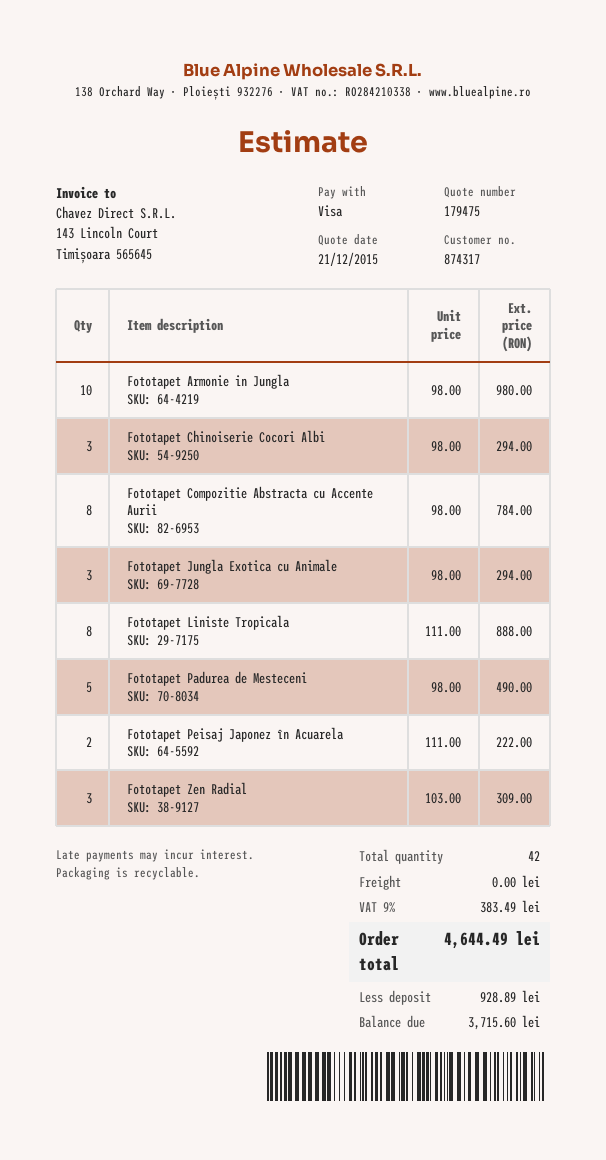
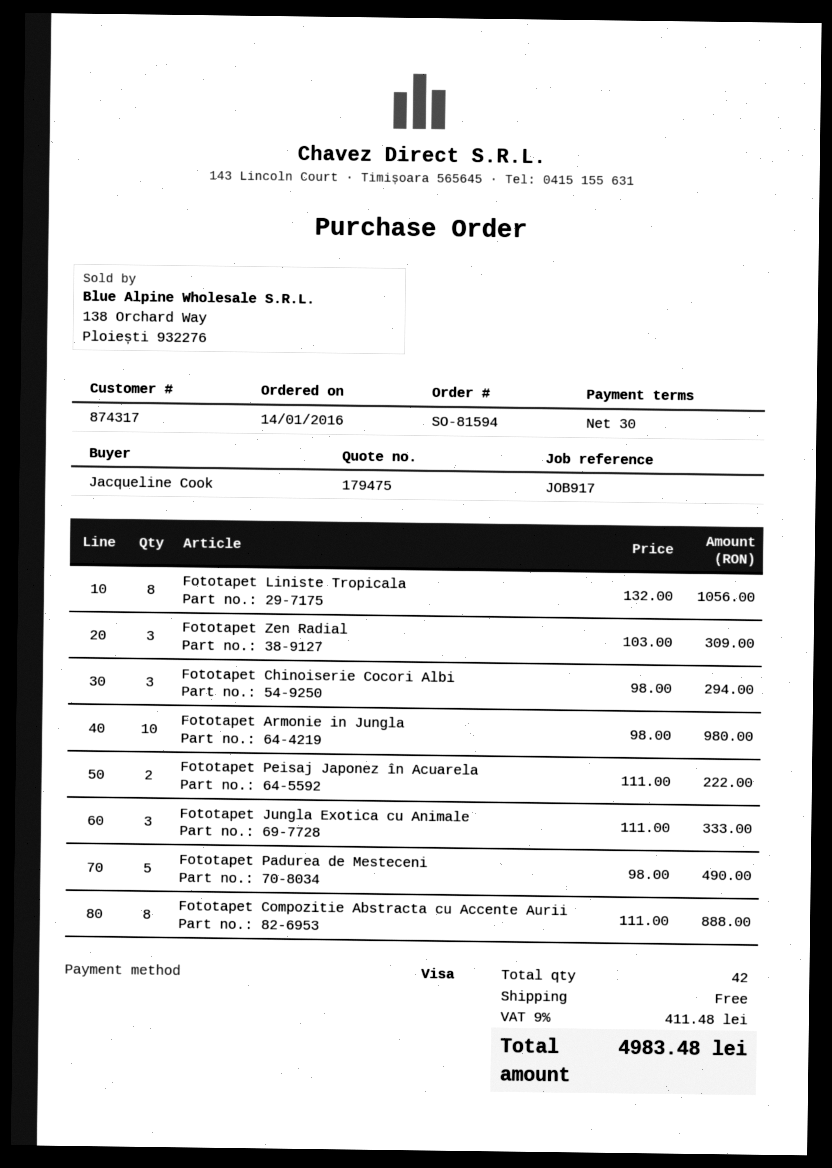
Fototapet Compozitie Abstracta cu Accente Aurii: 8 x 98.00 = 784.00 -> 8 x 111.00 = 888.00
Fototapet Jungla Exotica cu Animale: 3 x 98.00 = 294.00 -> 3 x 111.00 = 333.00
Fototapet Liniste Tropicala: 8 x 111.00 = 888.00 -> 8 x 132.00 = 1056.00
tax: 9% = 383.49 -> 9% = 411.48
total: 4644.49 -> 4983.48

